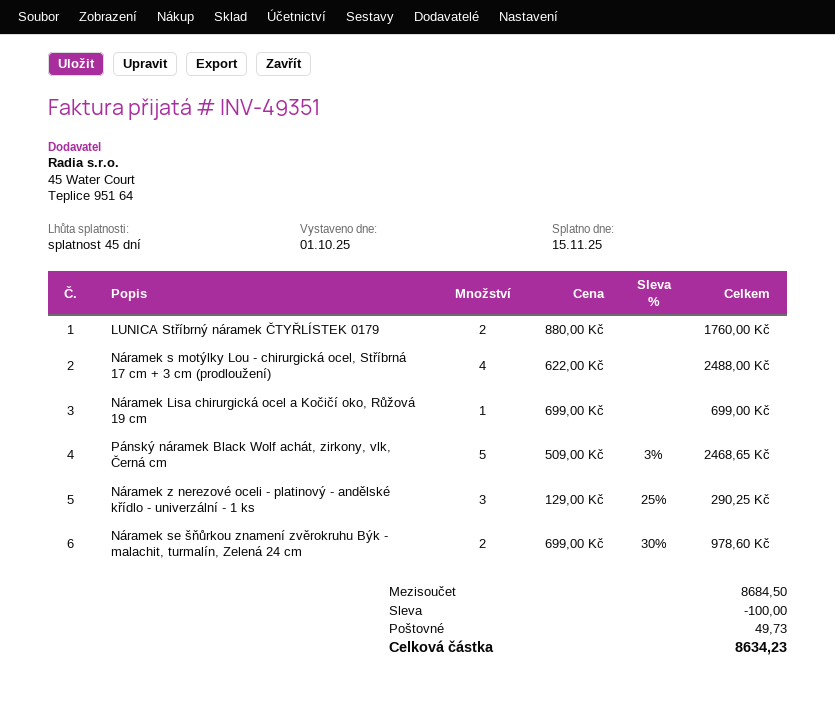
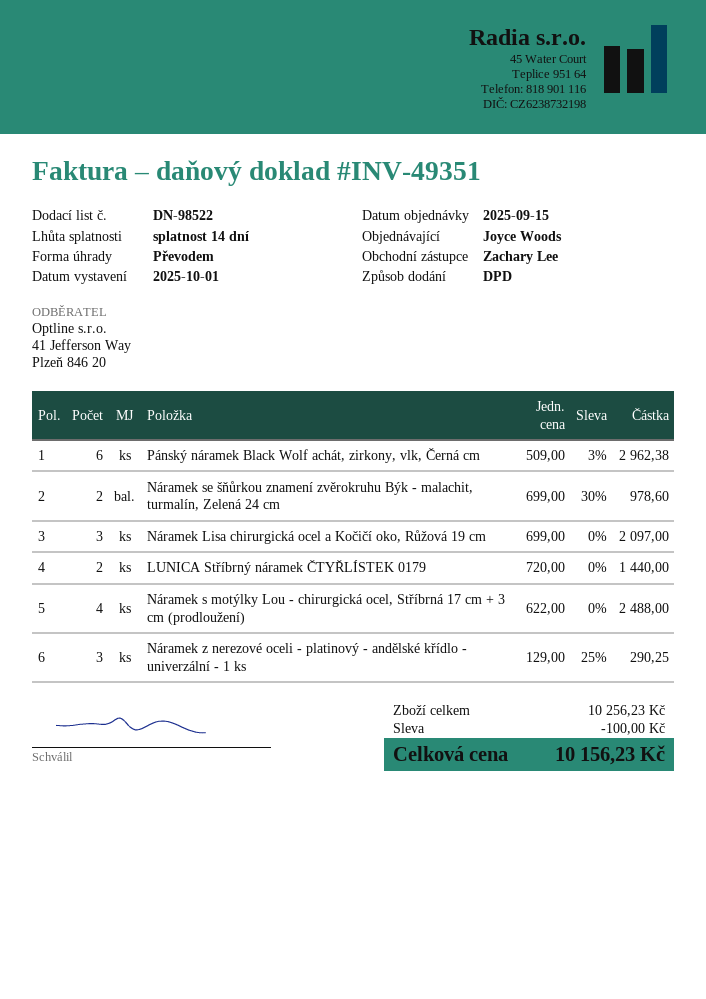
payment terms: 45 days -> 14 days
LUNICA Stříbrný náramek ČTYŘLÍSTEK 0179: 2 x 880.00 = 1760.00 -> 2 x 720.00 = 1440.00
Náramek Lisa chirurgická ocel a Kočičí oko, Růžová 19 cm: 1 x 699.00 = 699.00 -> 3 x 699.00 = 2097.00
Pánský náramek Black Wolf achát, zirkony, vlk, Černá cm: 5 x 509.00 - 3% = 2468.65 -> 6 x 509.00 - 3% = 2962.38
subtotal: 8684.50 -> 10256.23
shipping: 49.73 -> none
total: 8634.23 -> 10156.23

